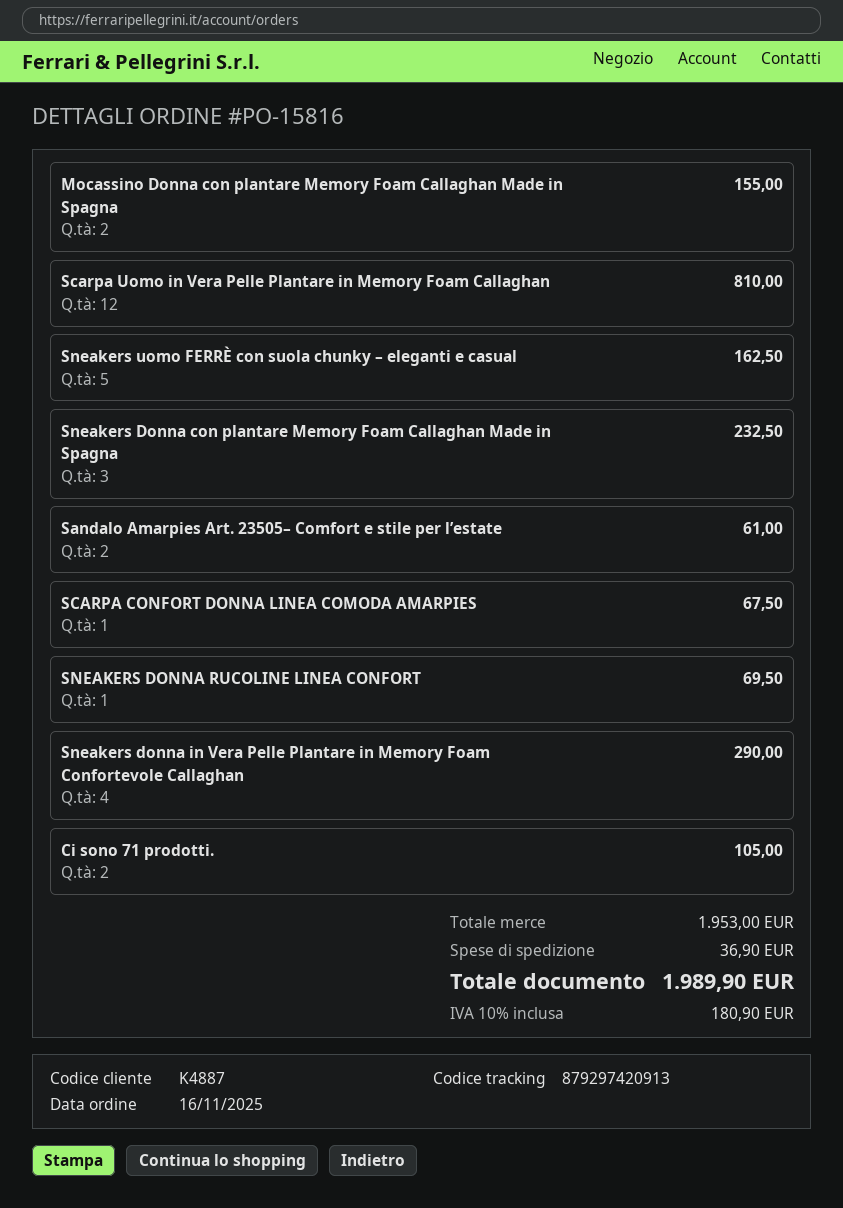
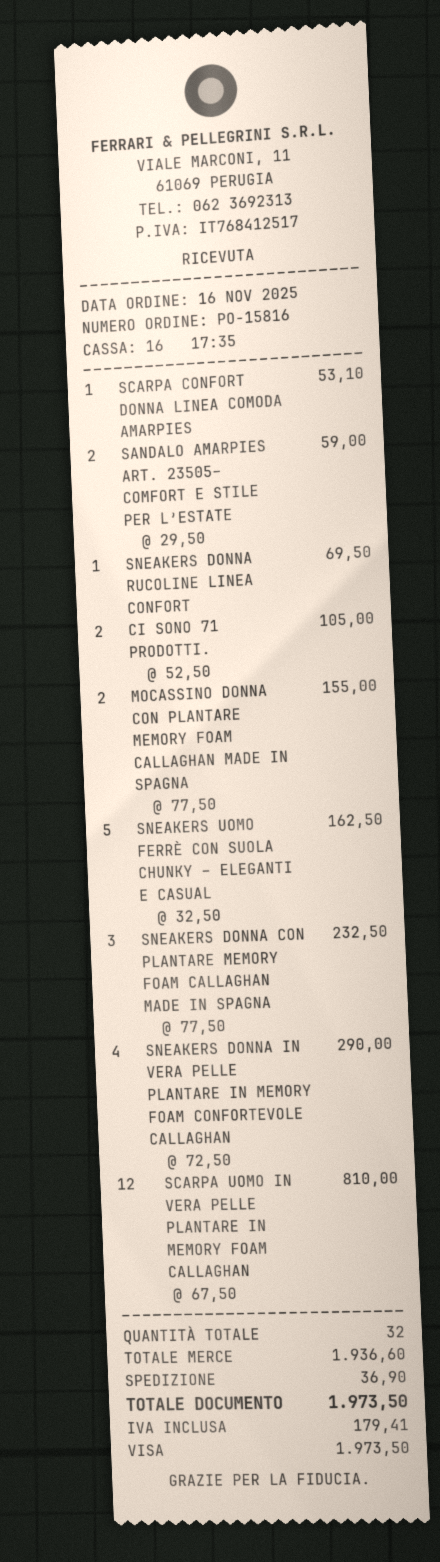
Sandalo Amarpies Art. 23505– Comfort e stile per l’estate: 2 for 61.00 -> 2 for 59.00
SCARPA CONFORT DONNA LINEA COMODA AMARPIES: 1 for 67.50 -> 1 for 53.10
subtotal: 1953.00 -> 1936.60
tax: 180.90 -> 179.41
total: 1989.90 -> 1973.50

